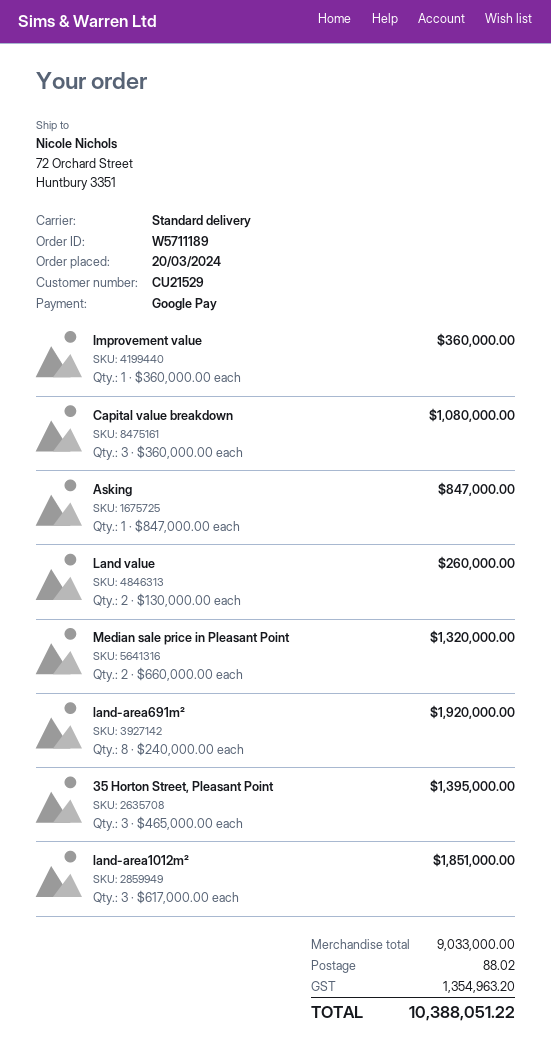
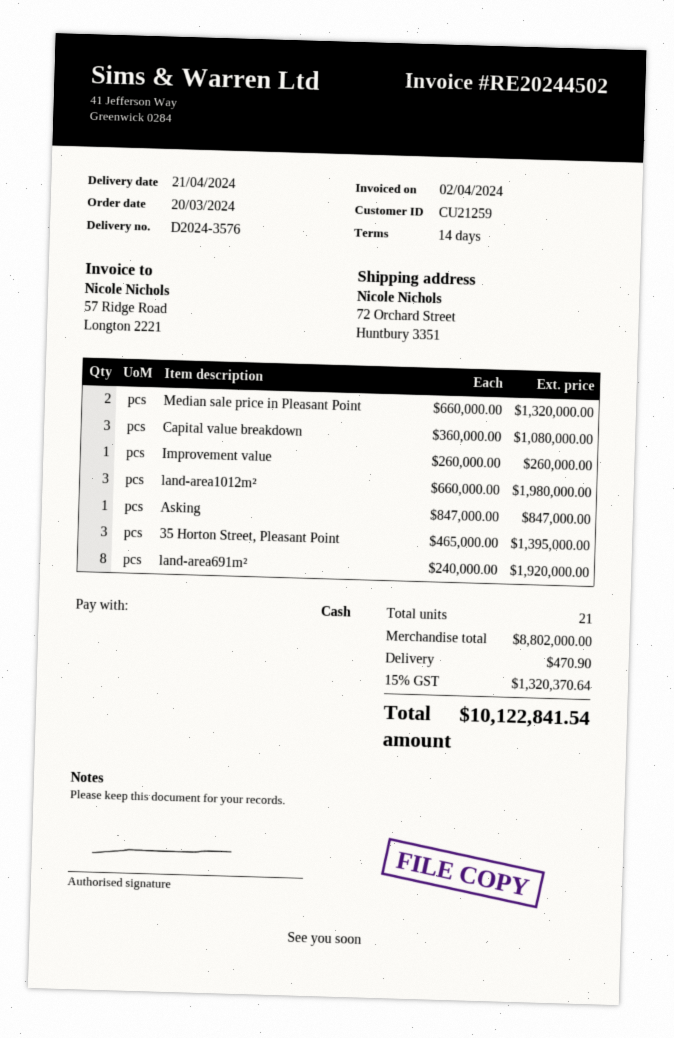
customer number: CU21529 -> CU21259
payment method: Google Pay -> cash
Improvement value: 1 x 360000.00 = 360000.00 -> 1 x 260000.00 = 260000.00
Land value: 2 x 130000.00 = 260000.00 -> none
land-area1012m²: 3 x 617000.00 = 1851000.00 -> 3 x 660000.00 = 1980000.00
subtotal: 9033000.00 -> 8802000.00
shipping: 88.02 -> 470.90
tax: 1354963.20 -> 1320370.64
total: 10388051.22 -> 10122841.54

